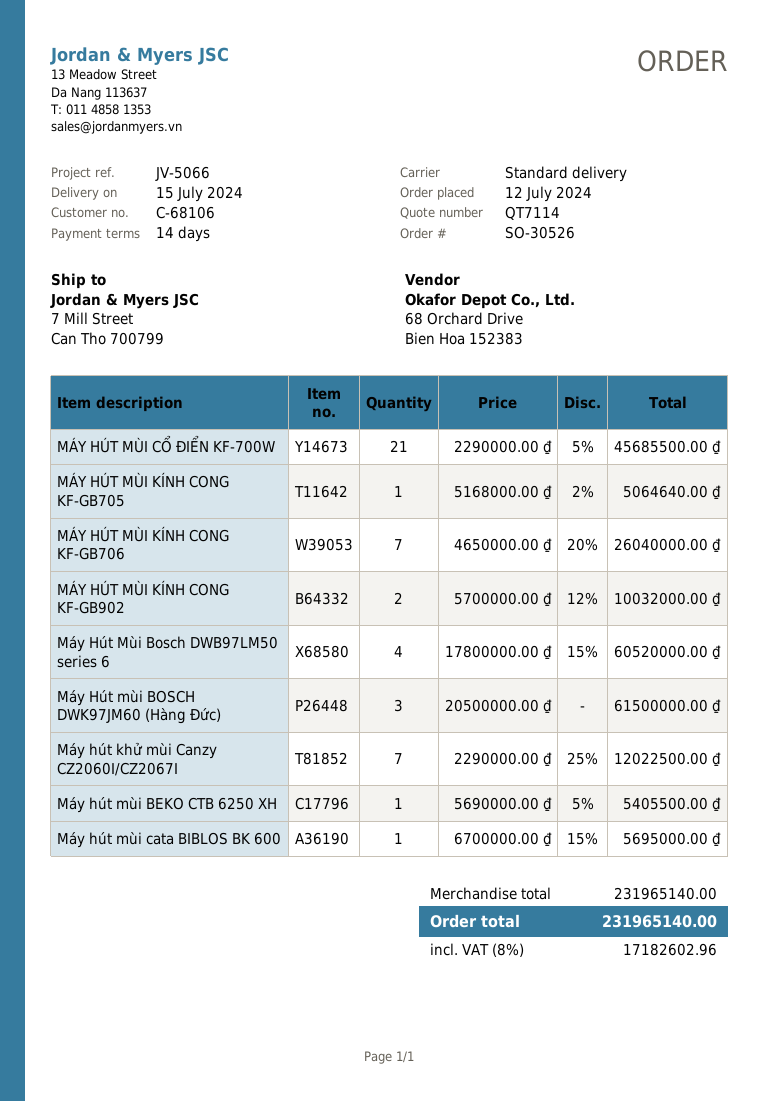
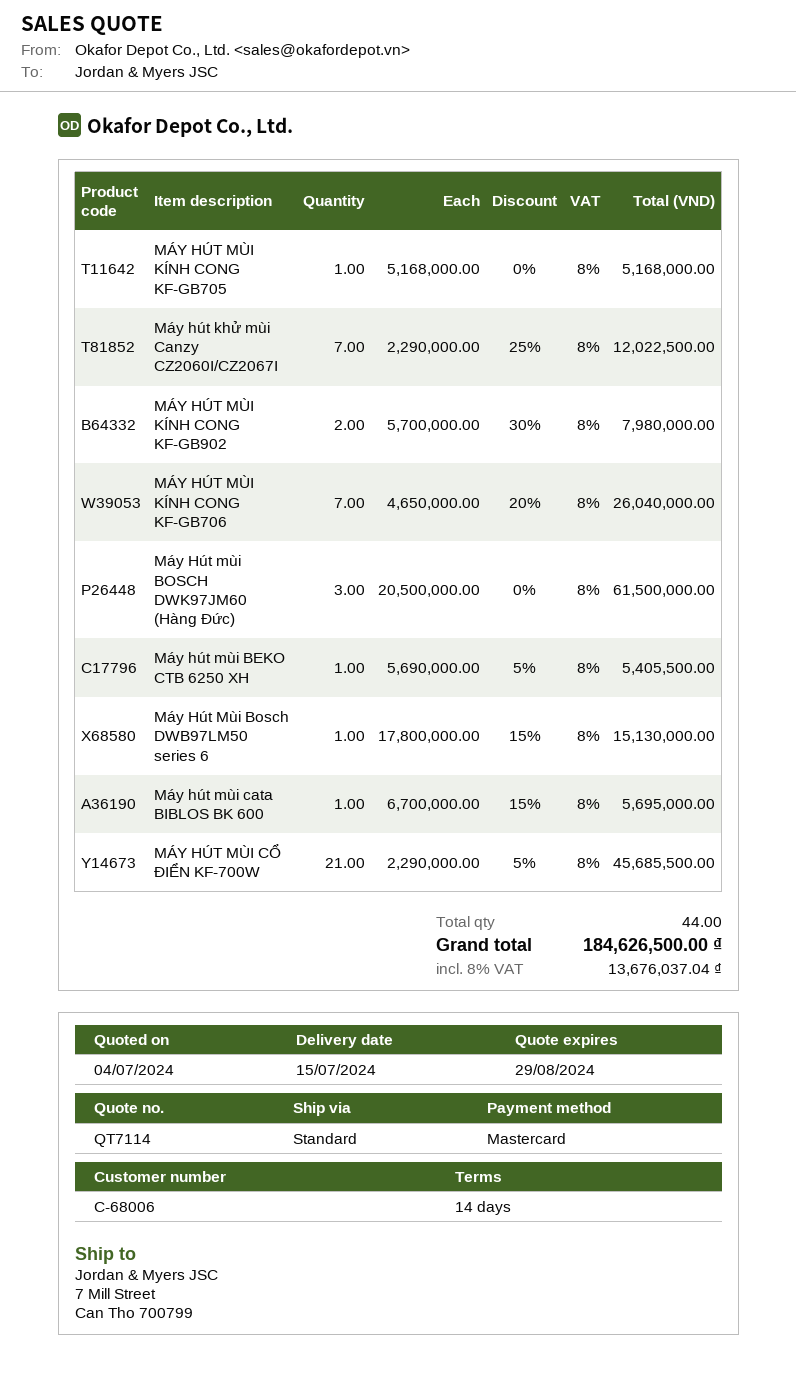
customer number: C-68106 -> C-68006
MÁY HÚT MÙI KÍNH CONG KF-GB705: 1 x 5168000.00 - 2% = 5064640.00 -> 1 x 5168000.00 = 5168000.00
MÁY HÚT MÙI KÍNH CONG KF-GB902: 2 x 5700000.00 - 12% = 10032000.00 -> 2 x 5700000.00 - 30% = 7980000.00
Máy Hút Mùi Bosch DWB97LM50 series 6: 4 x 17800000.00 - 15% = 60520000.00 -> 1 x 17800000.00 - 15% = 15130000.00
tax: 8% = 17182602.96 -> 8% = 13676037.04
total: 231965140.00 -> 184626500.00

